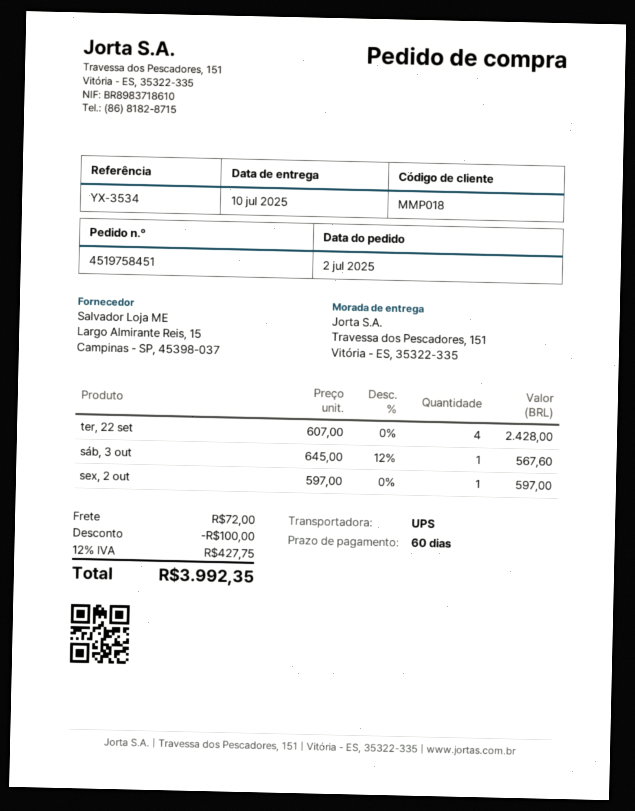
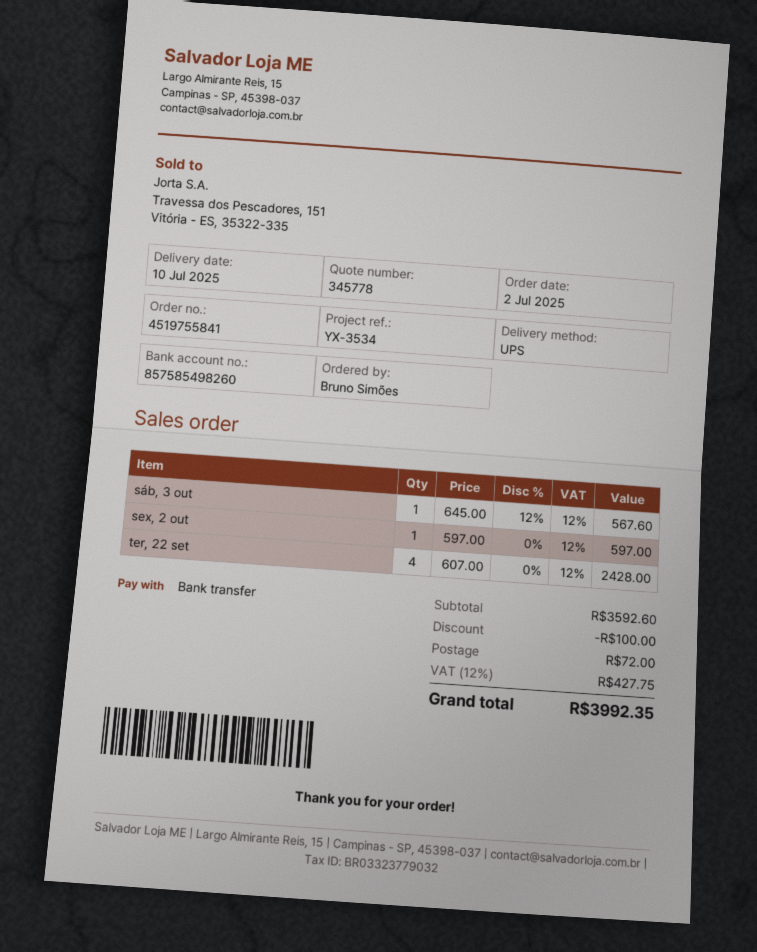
order number: 4519758451 -> 4519755841

